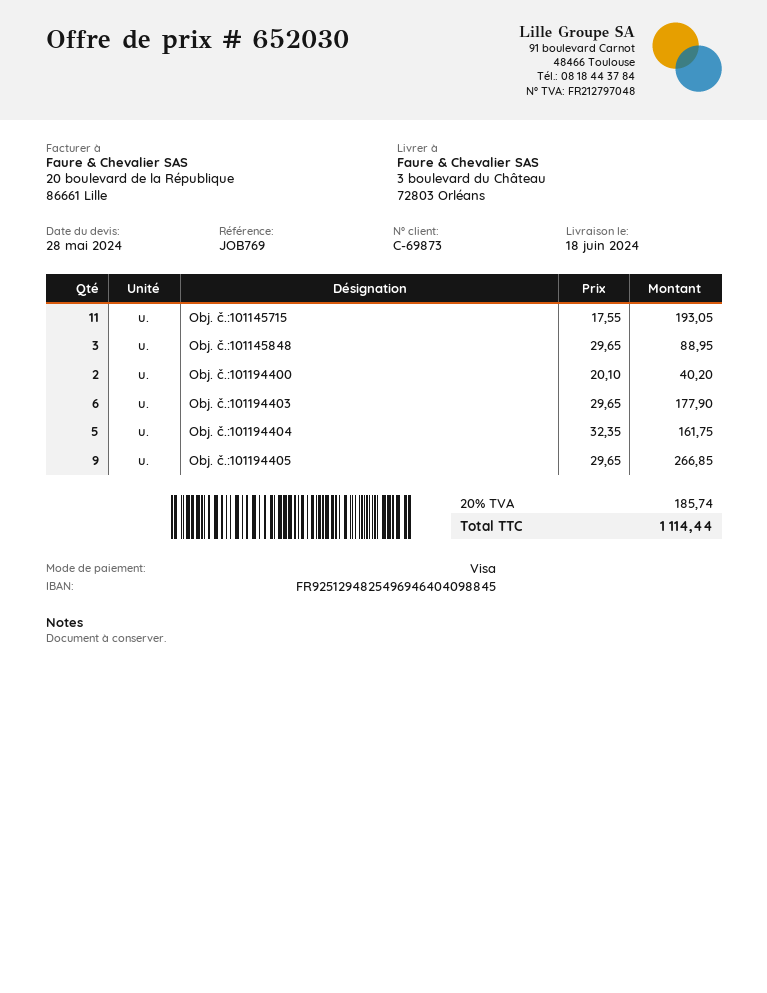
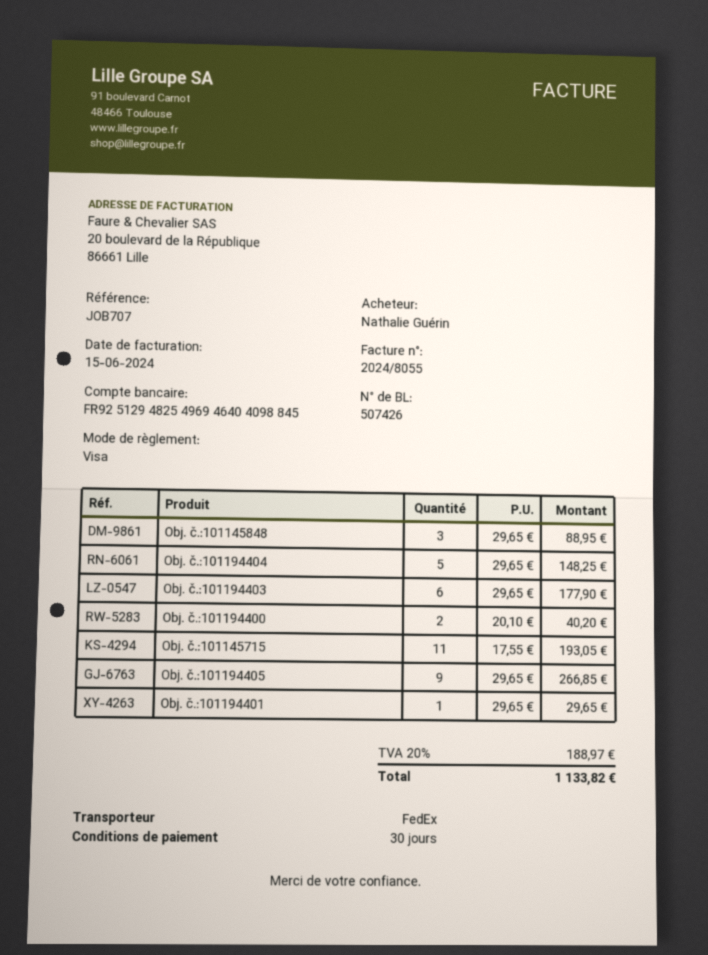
reference: JOB769 -> JOB707
Obj. č.:101194404: 5 x 32.35 = 161.75 -> 5 x 29.65 = 148.25
Obj. č.:101194401: none -> 1 x 29.65 = 29.65
tax: 20% = 185.74 -> 20% = 188.97
total: 1114.44 -> 1133.82

